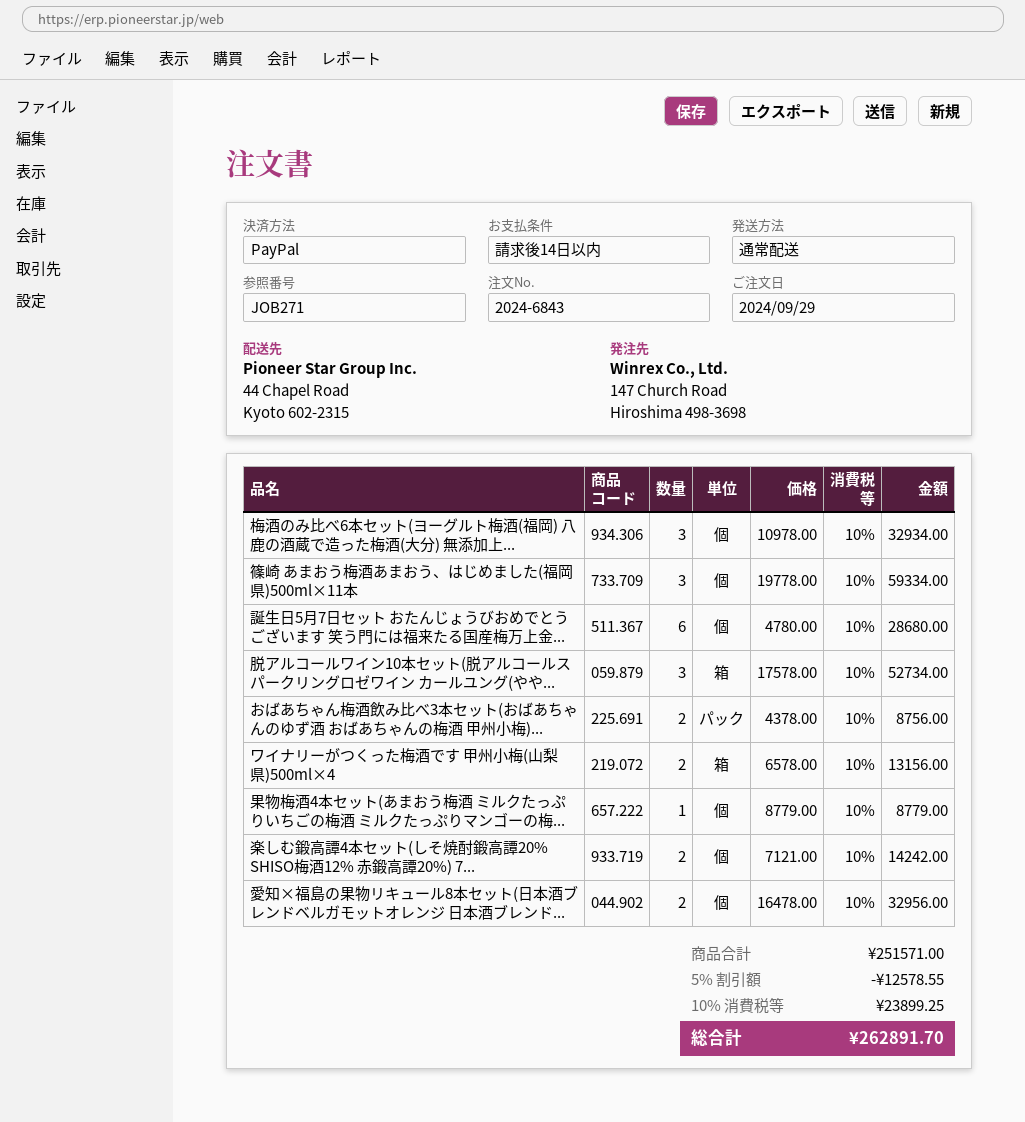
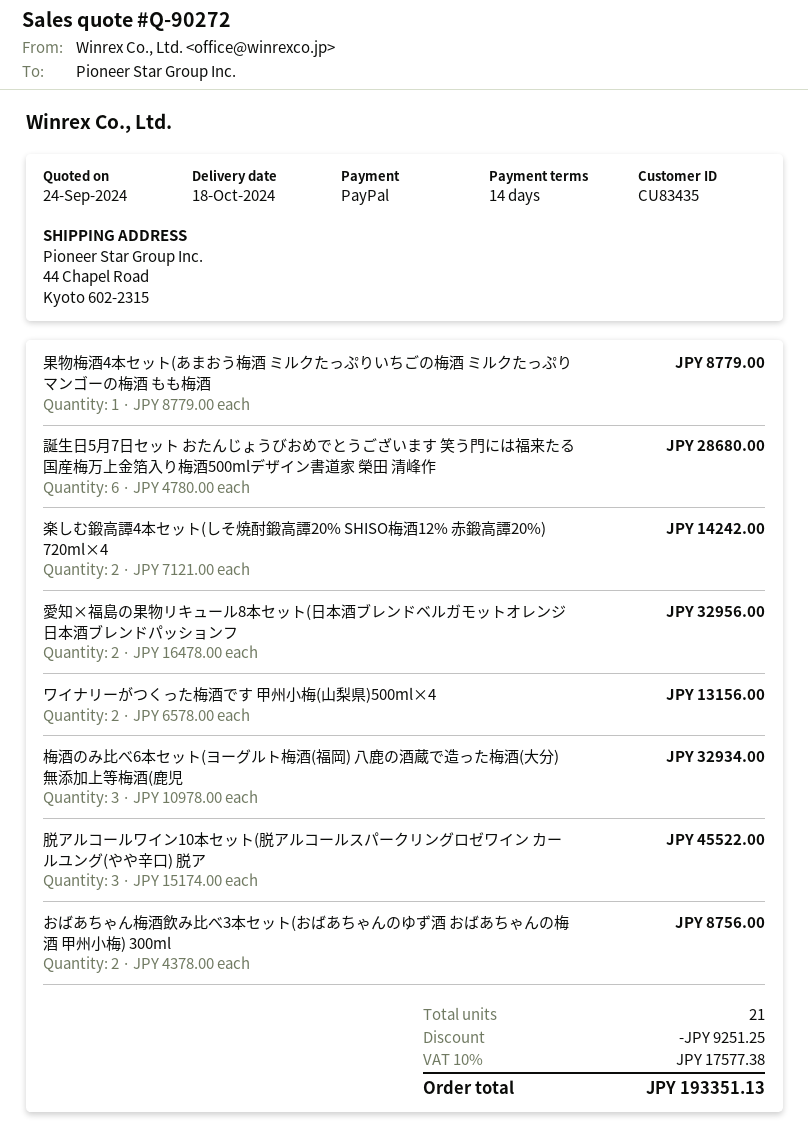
篠崎 あまおう梅酒あまおう、はじめました(福岡県)500ml×11本: 3 x 19778.00 = 59334.00 -> none
脱アルコールワイン10本セット(脱アルコールスパークリングロゼワイン カールユング(やや...: 3 x 17578.00 = 52734.00 -> 3 x 15174.00 = 45522.00
discount: 12578.55 -> 9251.25
tax: 10% = 23899.25 -> 10% = 17577.38
total: 262891.70 -> 193351.13

